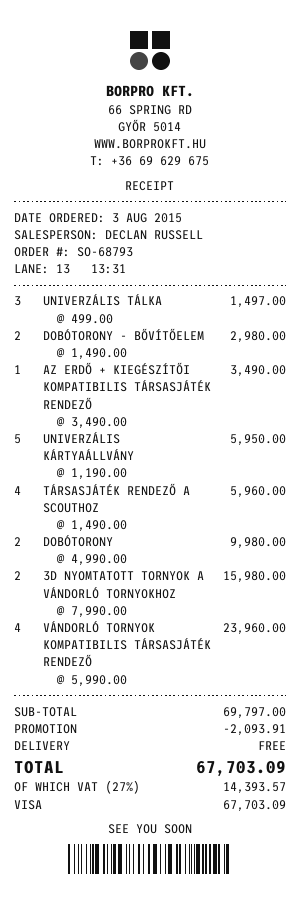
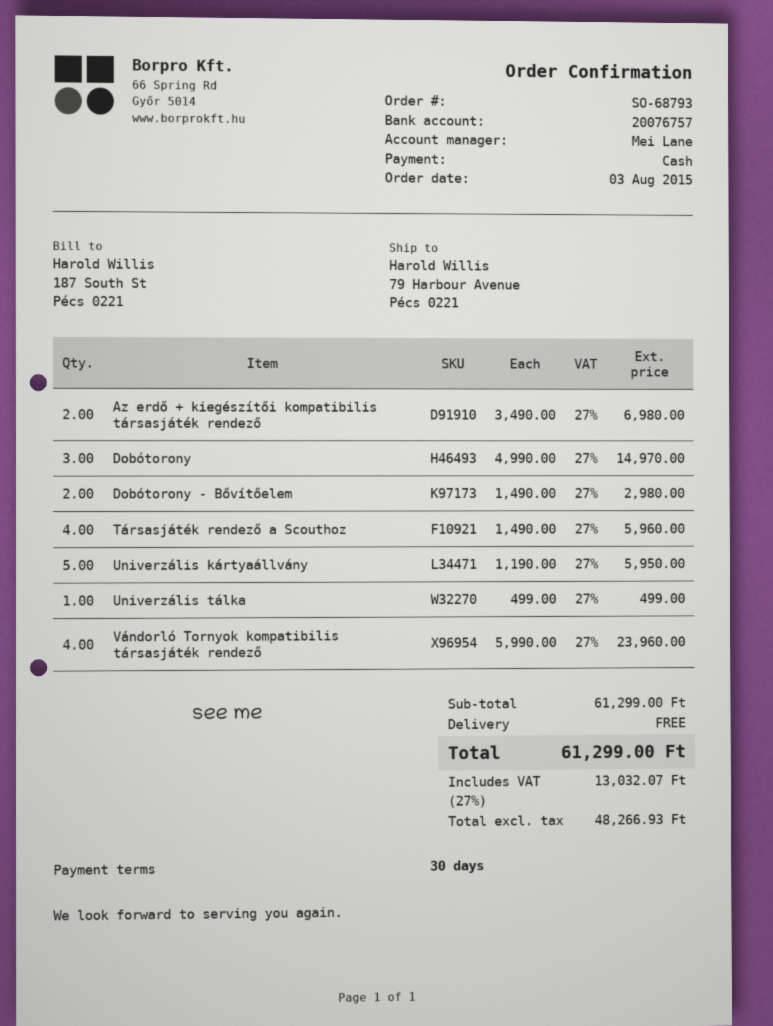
sales rep: DECLAN RUSSELL -> Mei Lane
payment method: Visa -> cash
UNIVERZÁLIS TÁLKA: 3 x 499.00 = 1497.00 -> 1 x 499.00 = 499.00
AZ ERDŐ + KIEGÉSZÍTŐI KOMPATIBILIS TÁRSASJÁTÉK RENDEZŐ: 1 x 3490.00 = 3490.00 -> 2 x 3490.00 = 6980.00
DOBÓTORONY: 2 x 4990.00 = 9980.00 -> 3 x 4990.00 = 14970.00
3D NYOMTATOTT TORNYOK A VÁNDORLÓ TORNYOKHOZ: 2 x 7990.00 = 15980.00 -> none
subtotal: 69797.00 -> 61299.00
discount: 2093.91 -> none
tax: 27% = 14393.57 -> 27% = 13032.07
total: 67703.09 -> 61299.00

